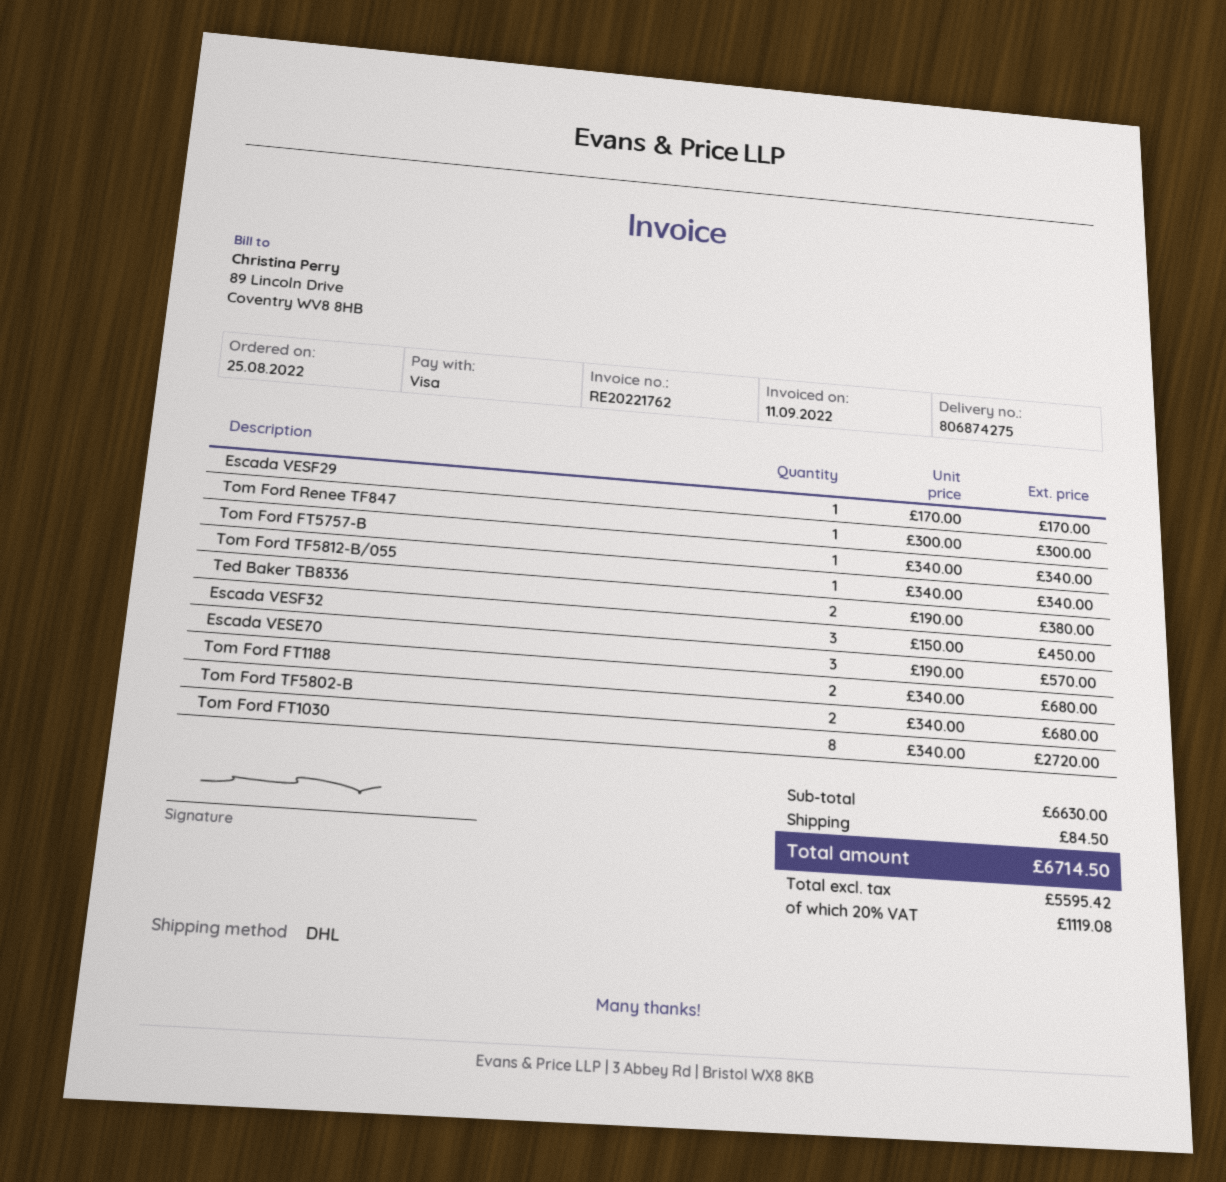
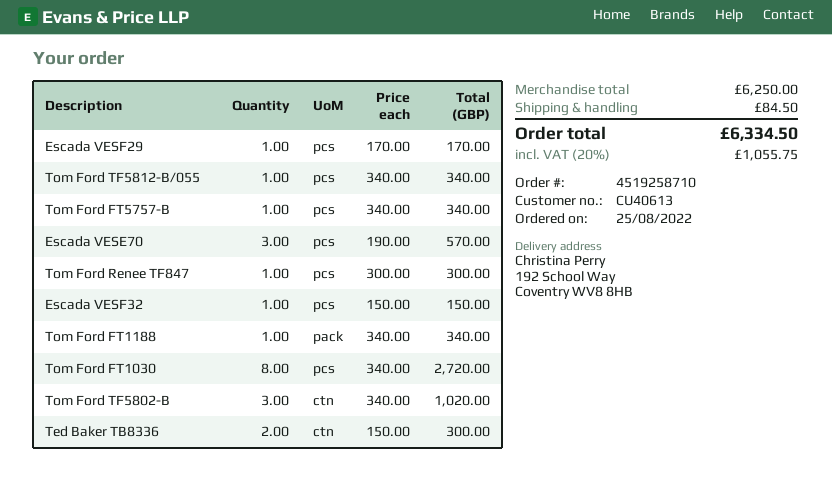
Ted Baker TB8336: 2 x 190.00 = 380.00 -> 2 x 150.00 = 300.00
Escada VESF32: 3 x 150.00 = 450.00 -> 1 x 150.00 = 150.00
Tom Ford FT1188: 2 x 340.00 = 680.00 -> 1 x 340.00 = 340.00
Tom Ford TF5802-B: 2 x 340.00 = 680.00 -> 3 x 340.00 = 1020.00
subtotal: 6630.00 -> 6250.00
tax: 20% = 1119.08 -> 20% = 1055.75
total: 6714.50 -> 6334.50

